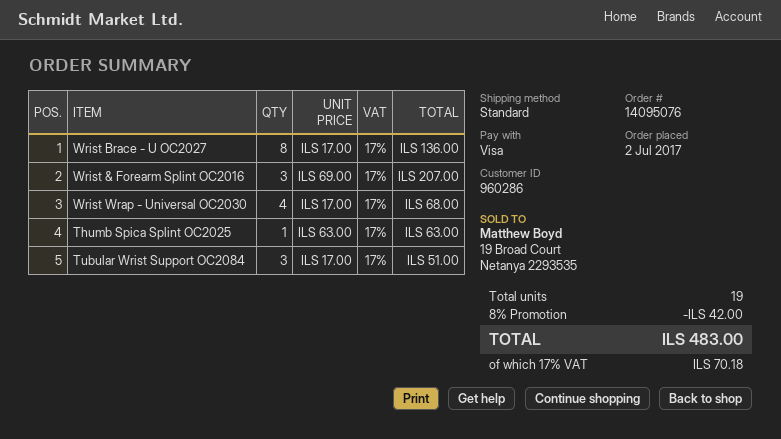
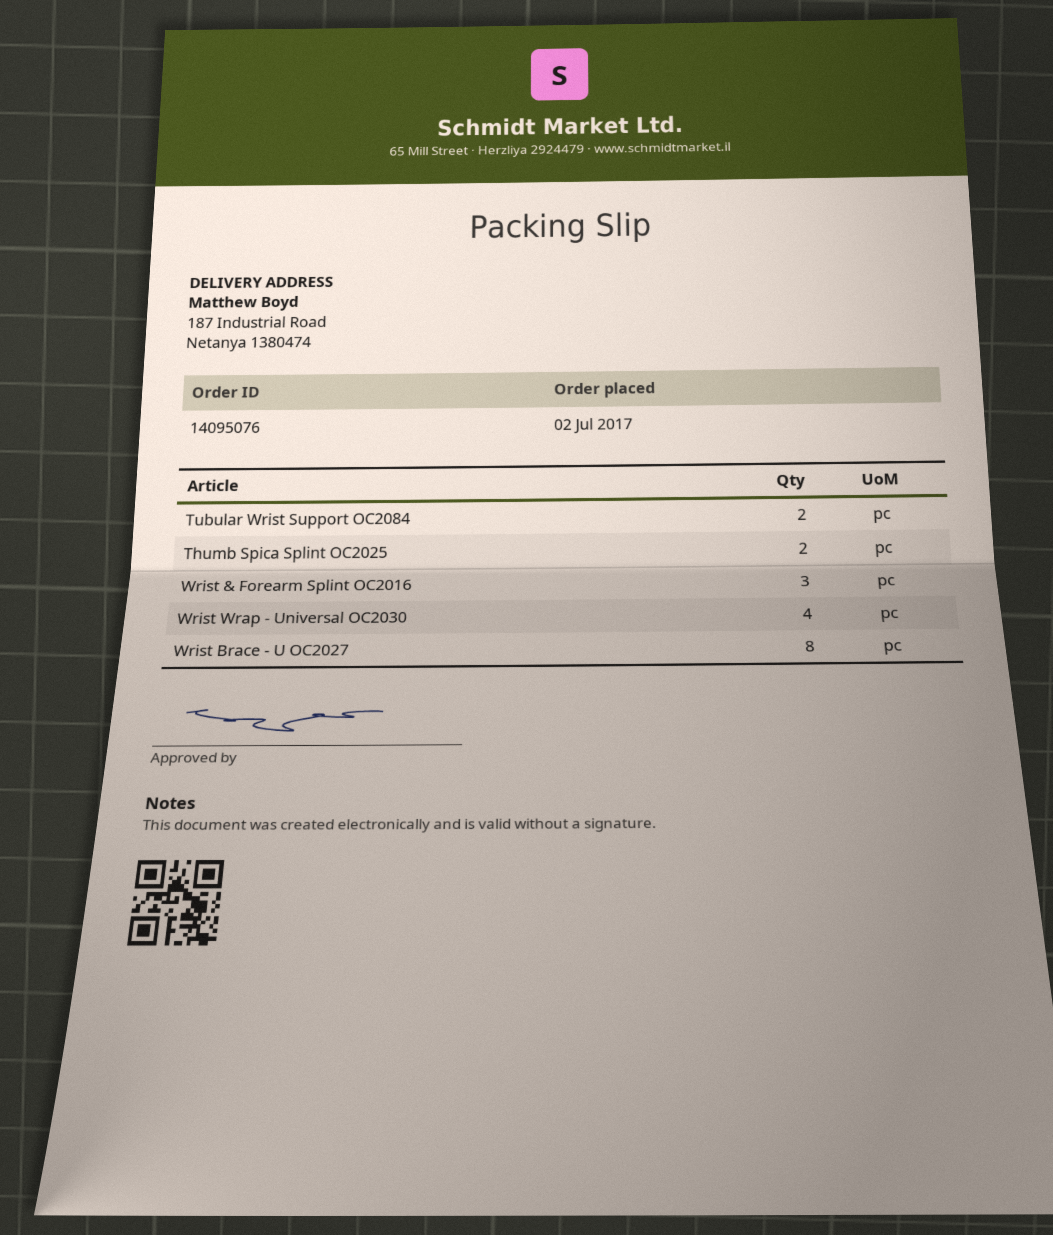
Thumb Spica Splint OC2025: 1 -> 2
Tubular Wrist Support OC2084: 3 -> 2

